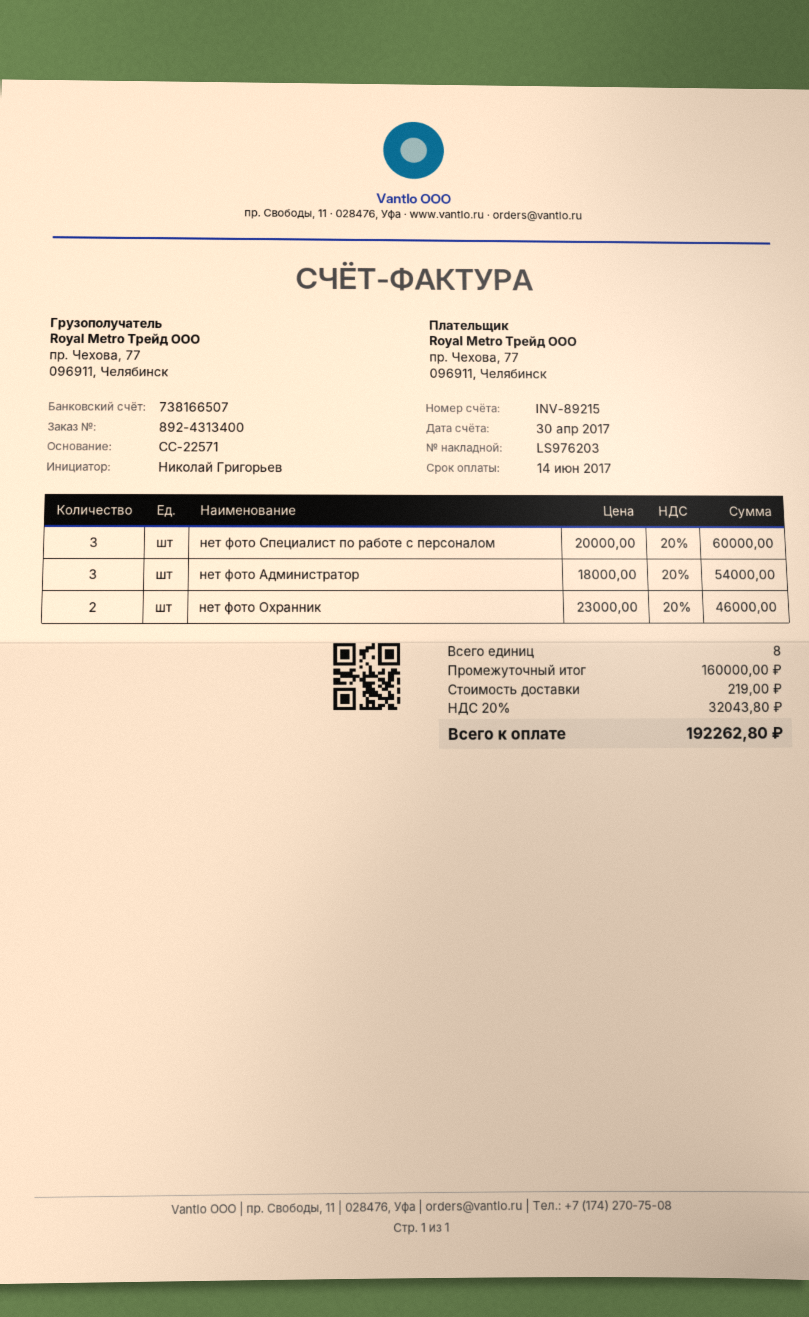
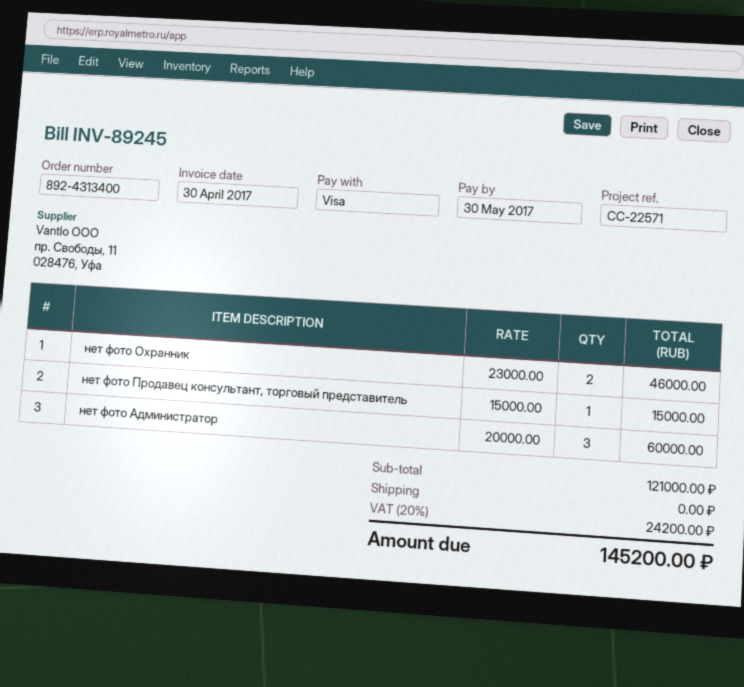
invoice number: INV-89215 -> INV-89245
due date: 2017-06-14 -> 2017-05-30
нет фото Cпециалист по работе с персоналом: 3 x 20000.00 = 60000.00 -> none
нет фото Администратор: 3 x 18000.00 = 54000.00 -> 3 x 20000.00 = 60000.00
нет фото Продавец консультант, торговый представитель: none -> 1 x 15000.00 = 15000.00
subtotal: 160000.00 -> 121000.00
shipping: 219.00 -> 0.00
tax: 20% = 32043.80 -> 20% = 24200.00
total: 192262.80 -> 145200.00

